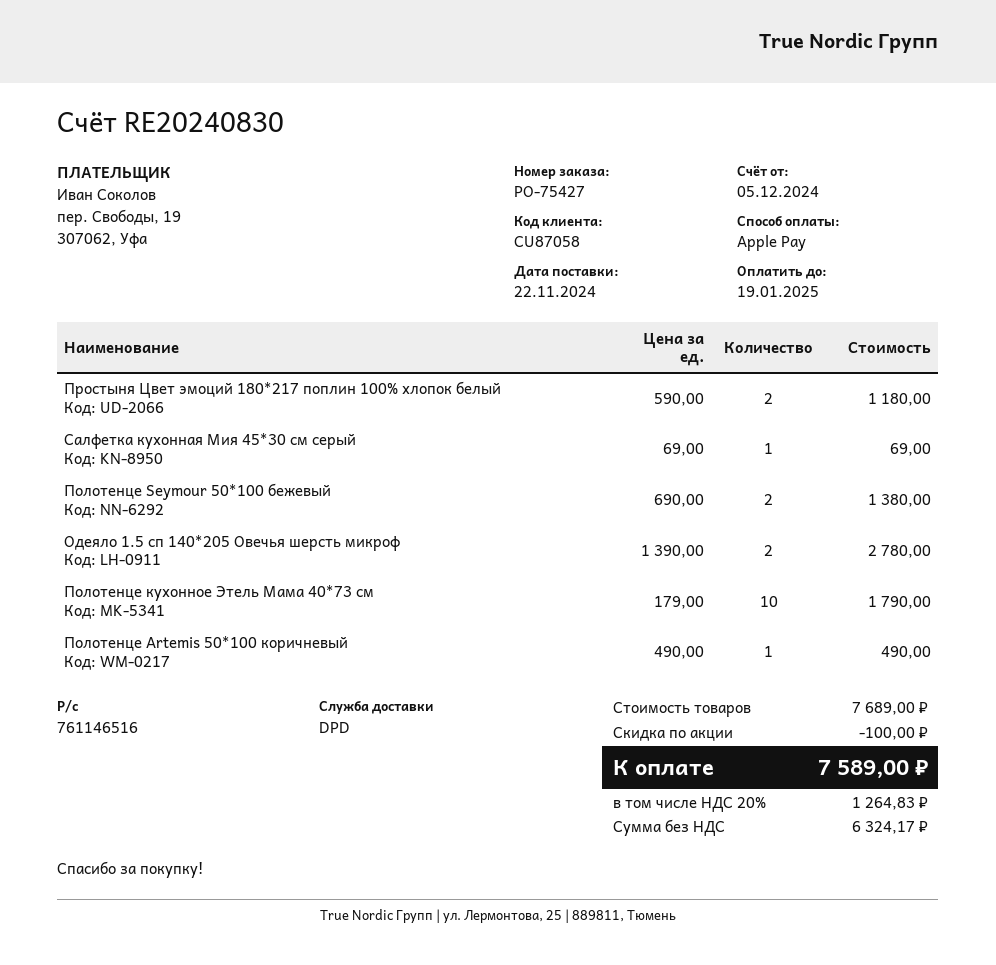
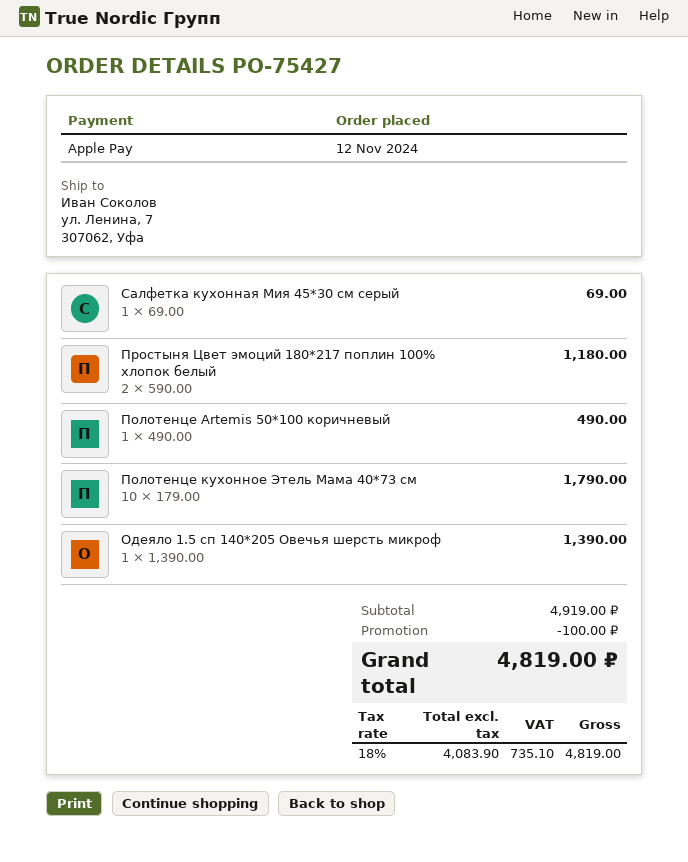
Полотенце Seymour 50*100 бежевый: 2 x 690.00 = 1380.00 -> none
Одеяло 1.5 сп 140*205 Овечья шерсть микроф: 2 x 1390.00 = 2780.00 -> 1 x 1390.00 = 1390.00
subtotal: 7689.00 -> 4919.00
net: 6324.17 -> 4083.90
tax: 20% = 1264.83 -> 18% = 735.10
total: 7589.00 -> 4819.00

